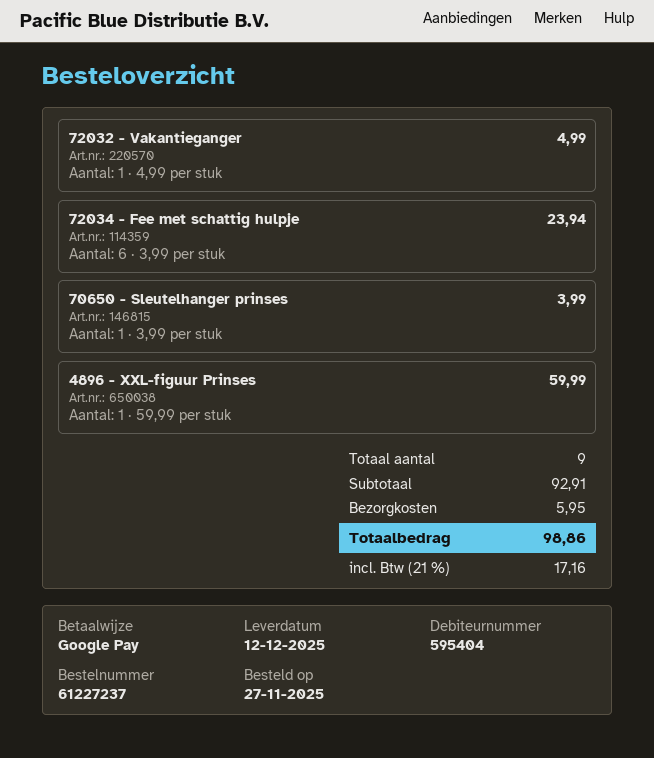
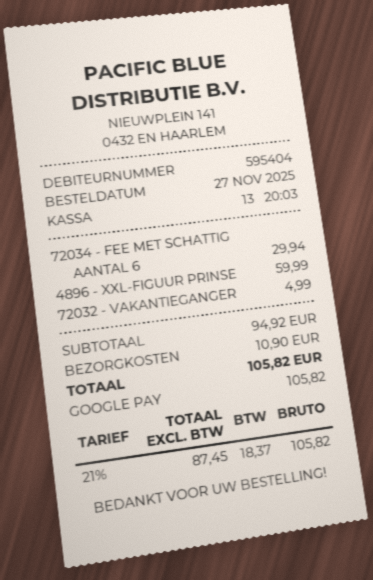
72034 - Fee met schattig hulpje: 6 for 23.94 -> 6 for 29.94
70650 - Sleutelhanger prinses: 1 for 3.99 -> none
subtotal: 92.91 -> 94.92
shipping: 5.95 -> 10.90
tax: 21% = 17.16 -> 21% = 18.37
total: 98.86 -> 105.82

